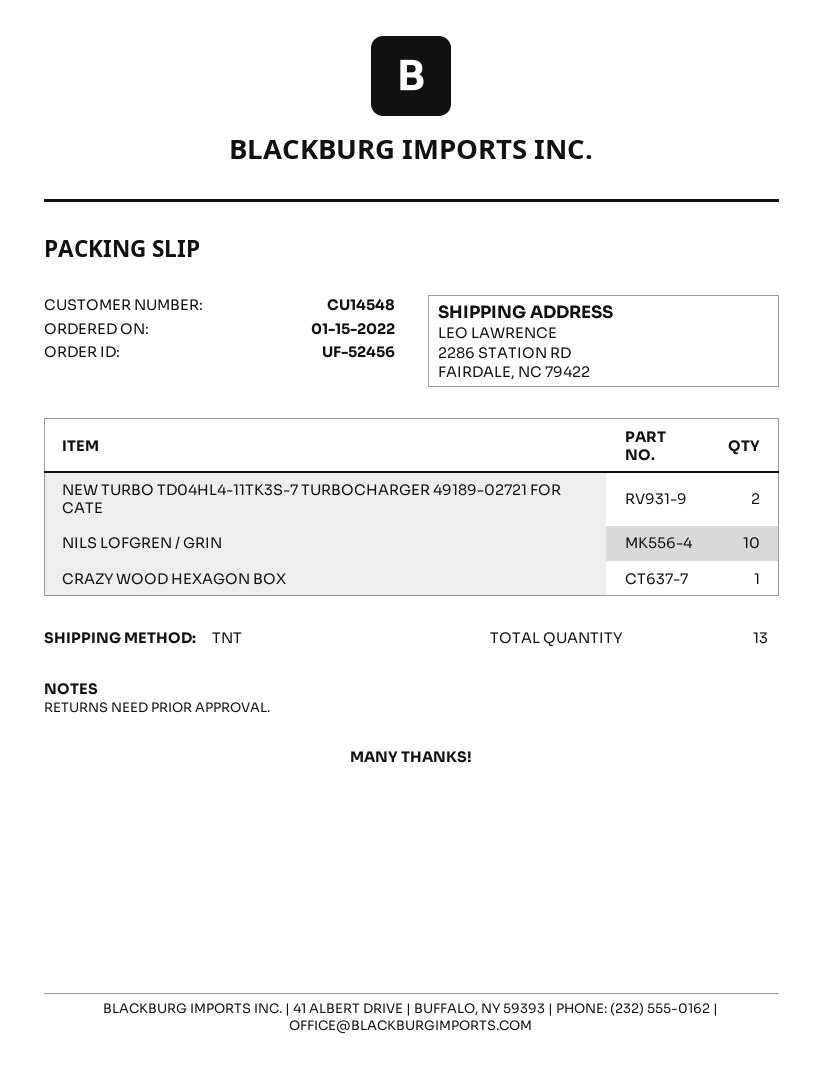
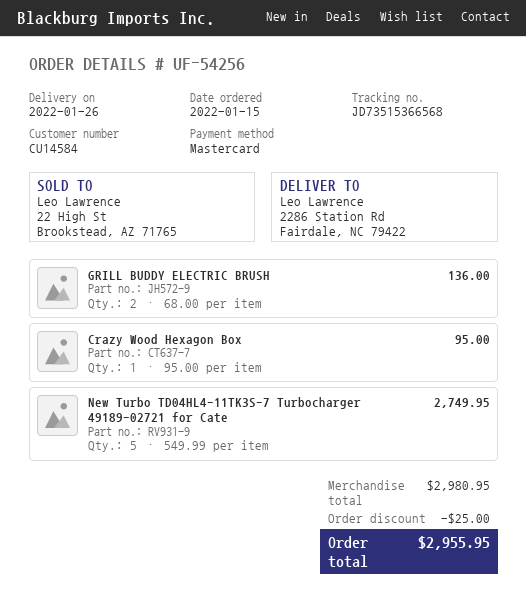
order number: UF-52456 -> UF-54256
customer number: CU14548 -> CU14584
NEW TURBO TD04HL4-11TK3S-7 TURBOCHARGER 49189-02721 FOR CATE: 2 -> 5
NILS LOFGREN / GRIN: 10 -> none
GRILL BUDDY ELECTRIC BRUSH: none -> 2

